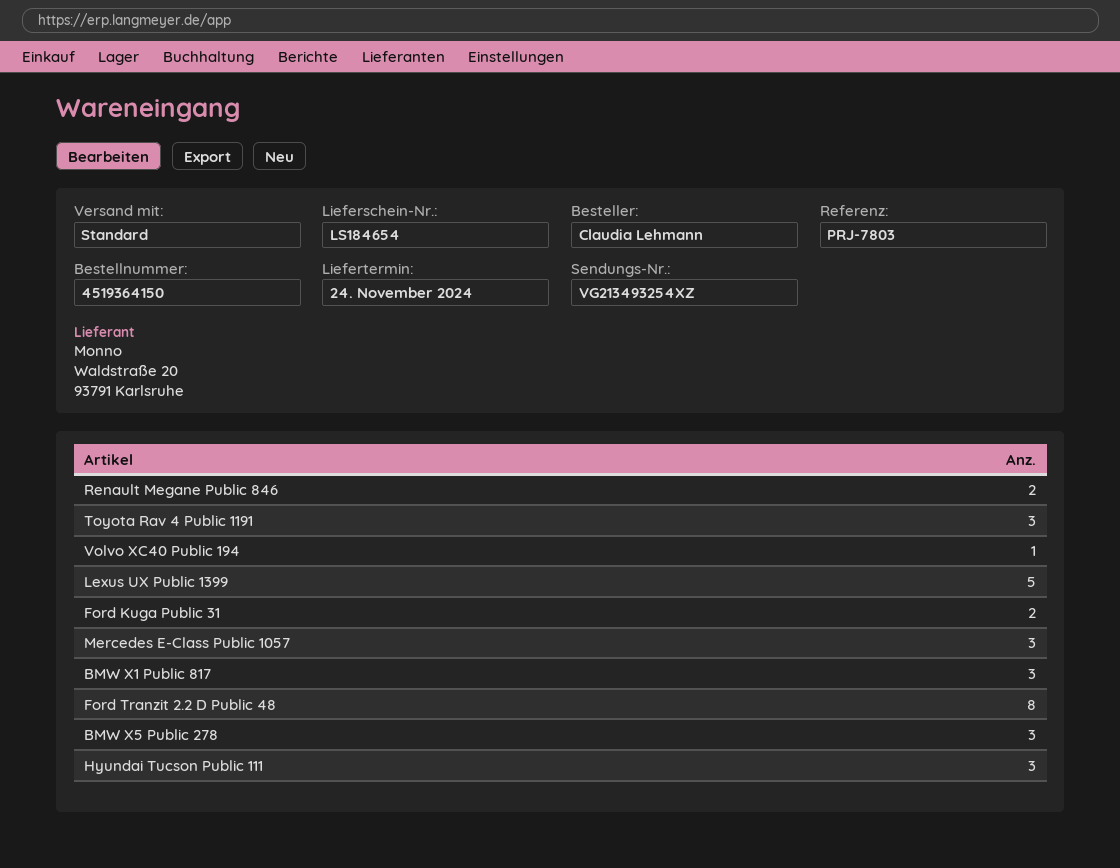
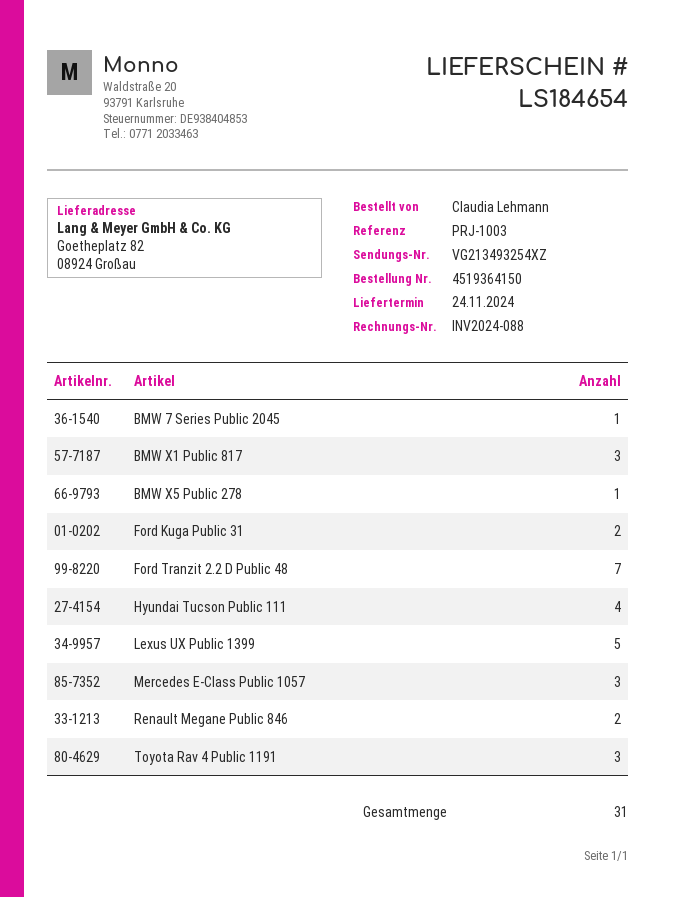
reference: PRJ-7803 -> PRJ-1003
Volvo XC40 Public 194: 1 -> none
Ford Tranzit 2.2 D Public 48: 8 -> 7
BMW X5 Public 278: 3 -> 1
Hyundai Tucson Public 111: 3 -> 4
BMW 7 Series Public 2045: none -> 1

